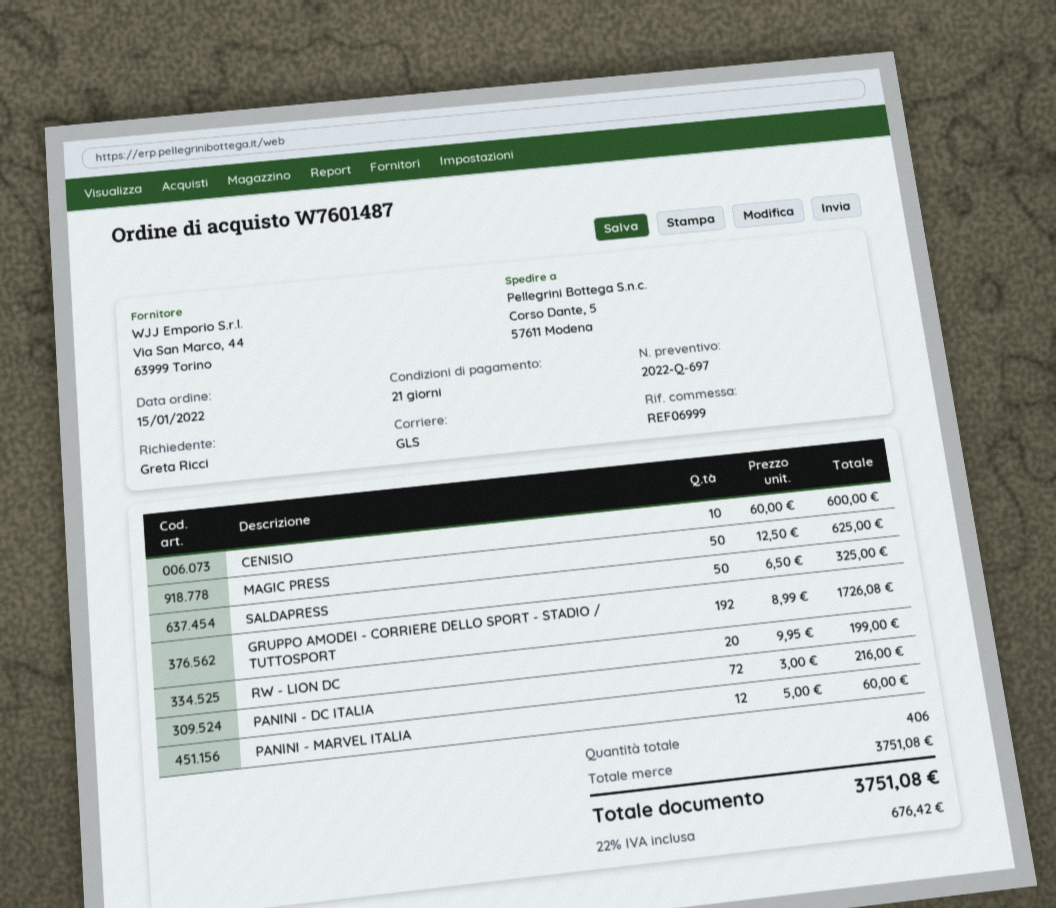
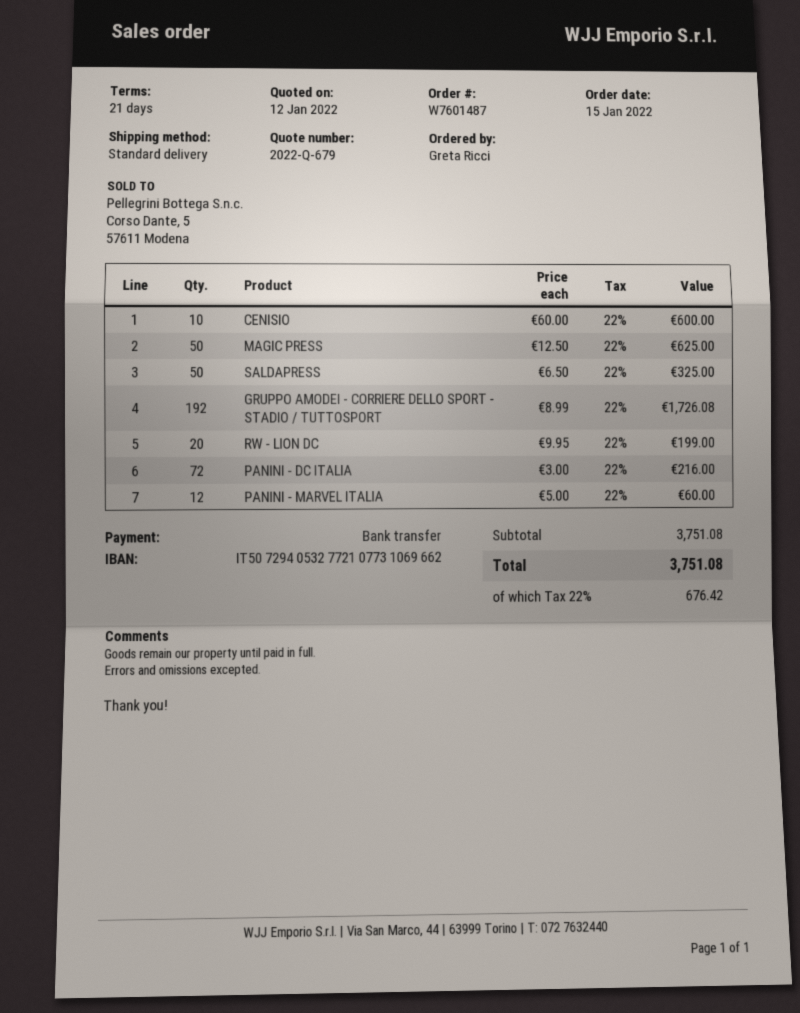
quote number: 2022-Q-697 -> 2022-Q-679
shipping method: GLS -> standard

